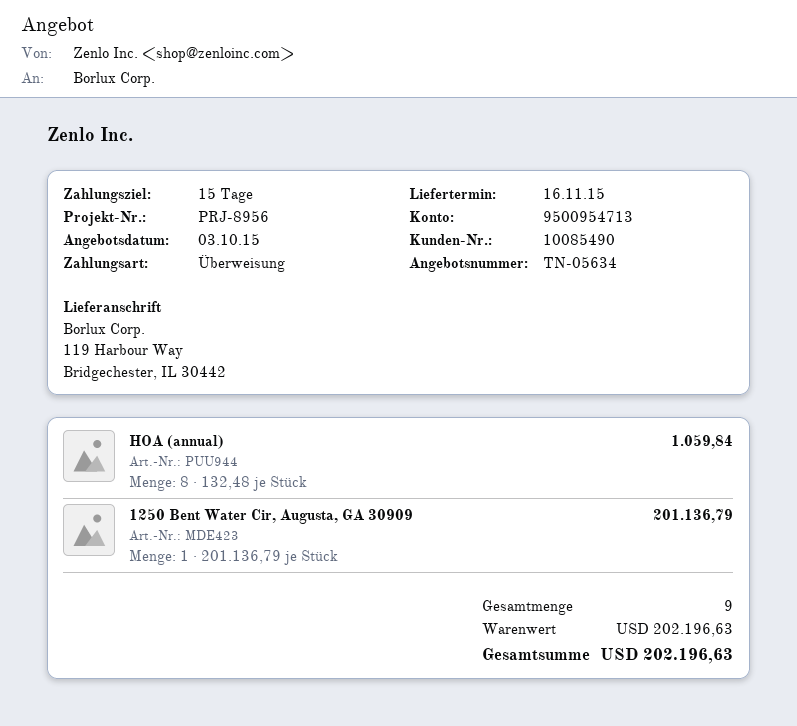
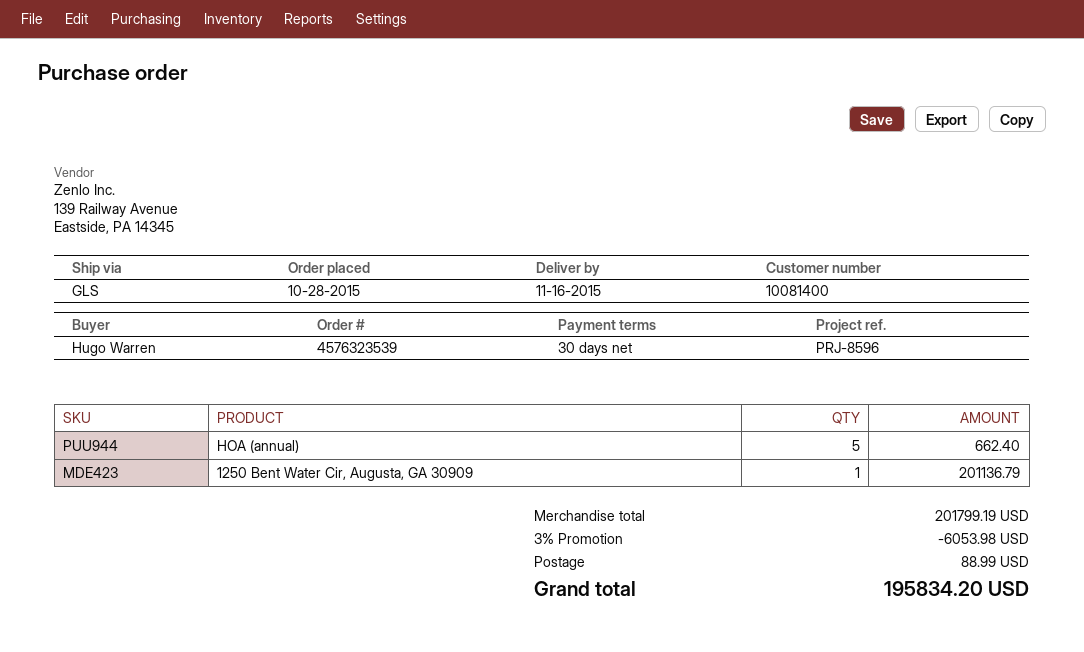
payment terms: 15 days -> 30 days
customer number: 10085490 -> 10081400
reference: PRJ-8956 -> PRJ-8596
HOA (annual): 8 for 1059.84 -> 5 for 662.40
subtotal: 202196.63 -> 201799.19
discount: none -> 3% = 6053.98
shipping: none -> 88.99
total: 202196.63 -> 195834.20

